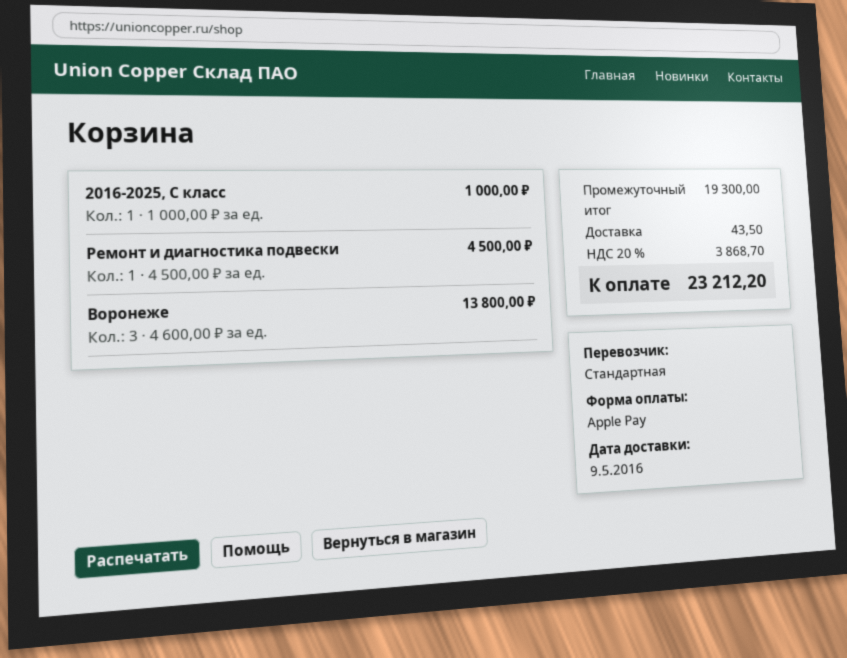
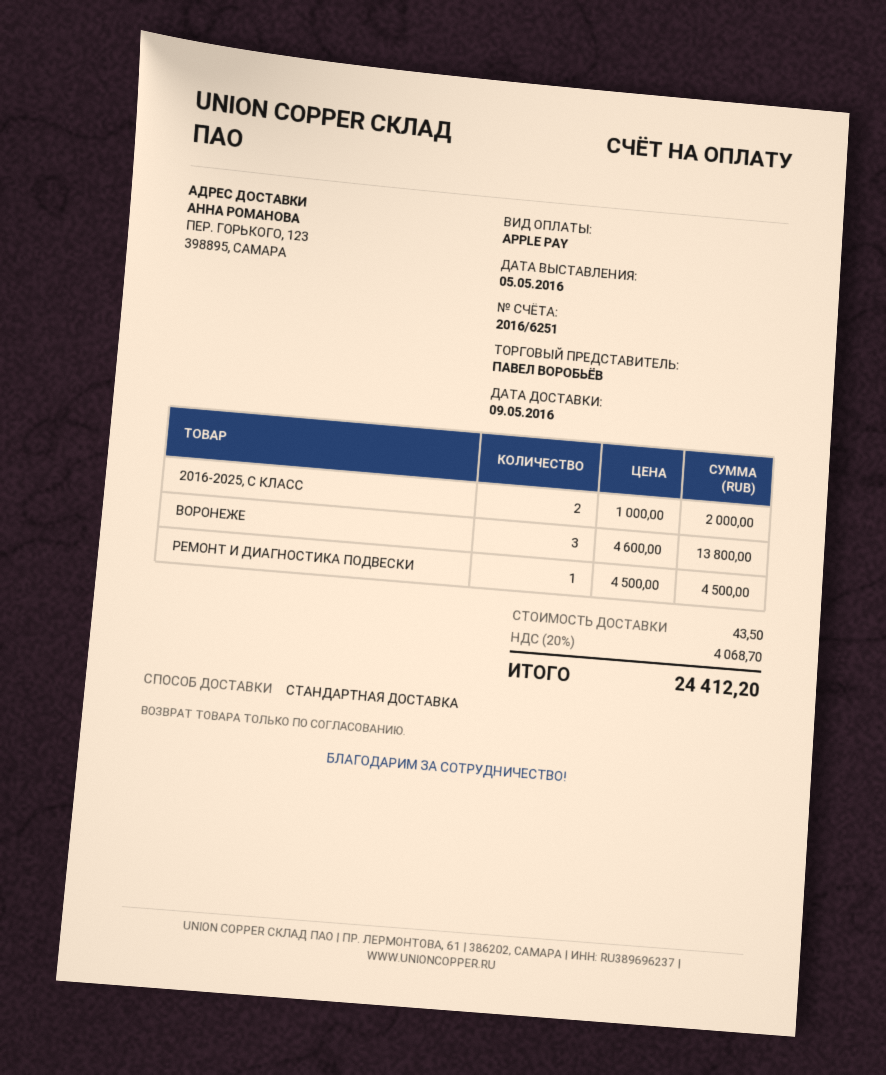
2016-2025, C класс: 1 x 1000.00 = 1000.00 -> 2 x 1000.00 = 2000.00
tax: 20% = 3868.70 -> 20% = 4068.70
total: 23212.20 -> 24412.20

